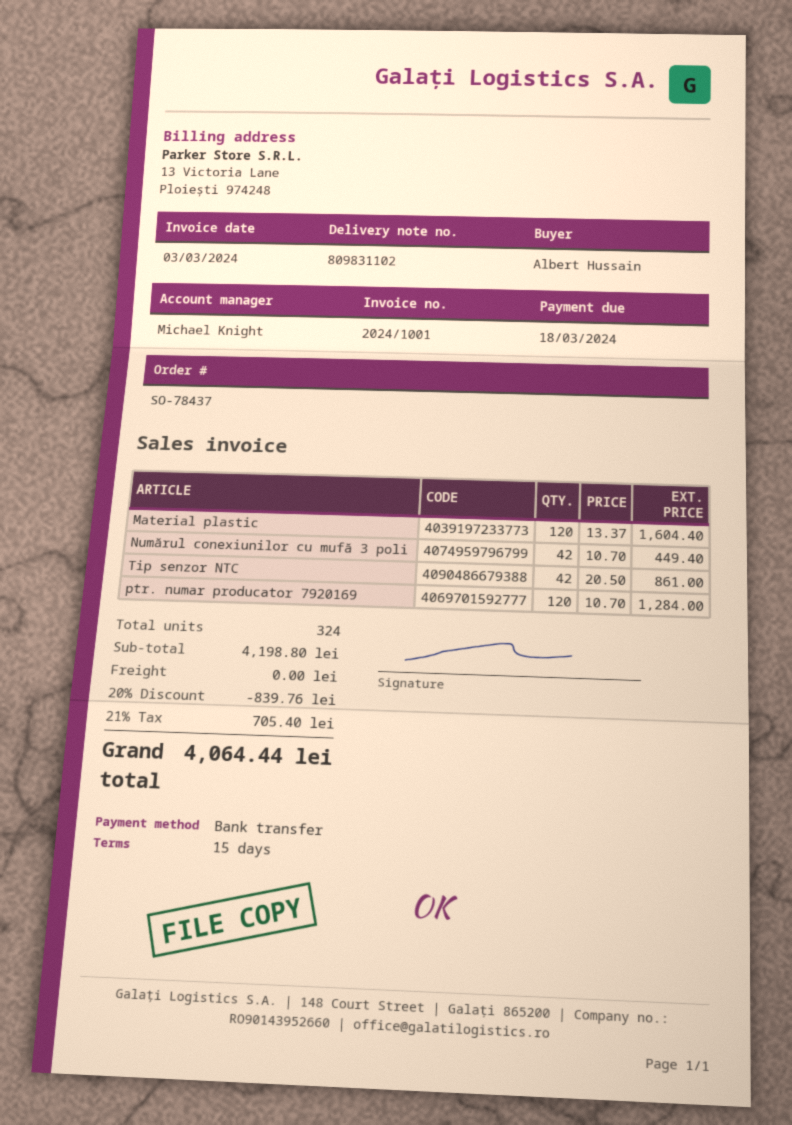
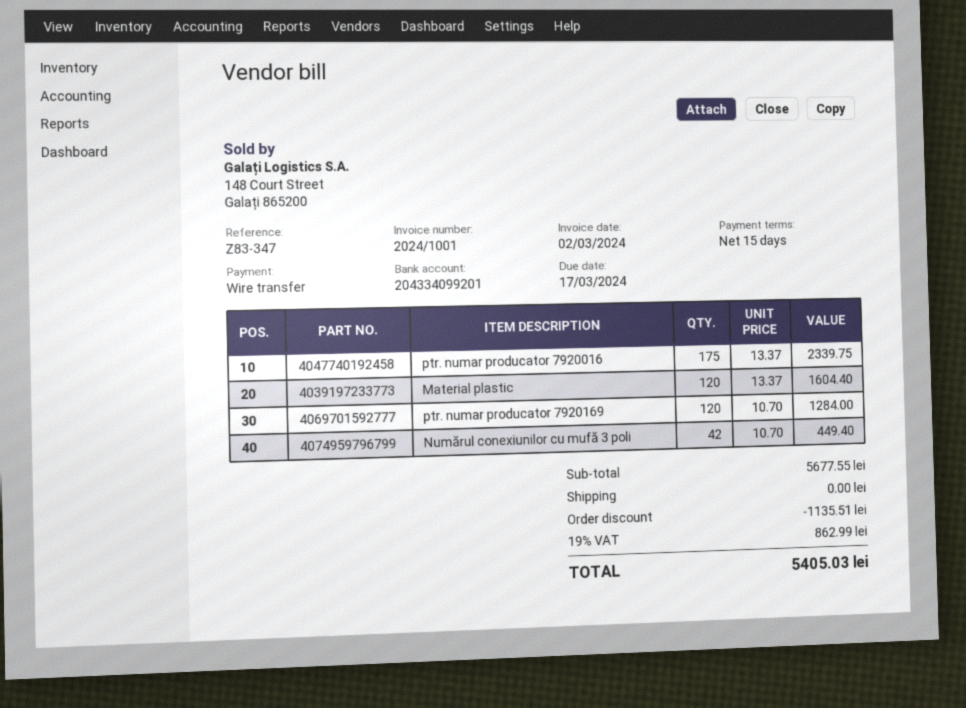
invoice date: 2024-03-03 -> 2024-03-02
due date: 2024-03-18 -> 2024-03-17
Tip senzor NTC: 42 x 20.50 = 861.00 -> none
ptr. numar producator 7920016: none -> 175 x 13.37 = 2339.75
subtotal: 4198.80 -> 5677.55
discount: 839.76 -> 1135.51
tax: 21% = 705.40 -> 19% = 862.99
total: 4064.44 -> 5405.03

